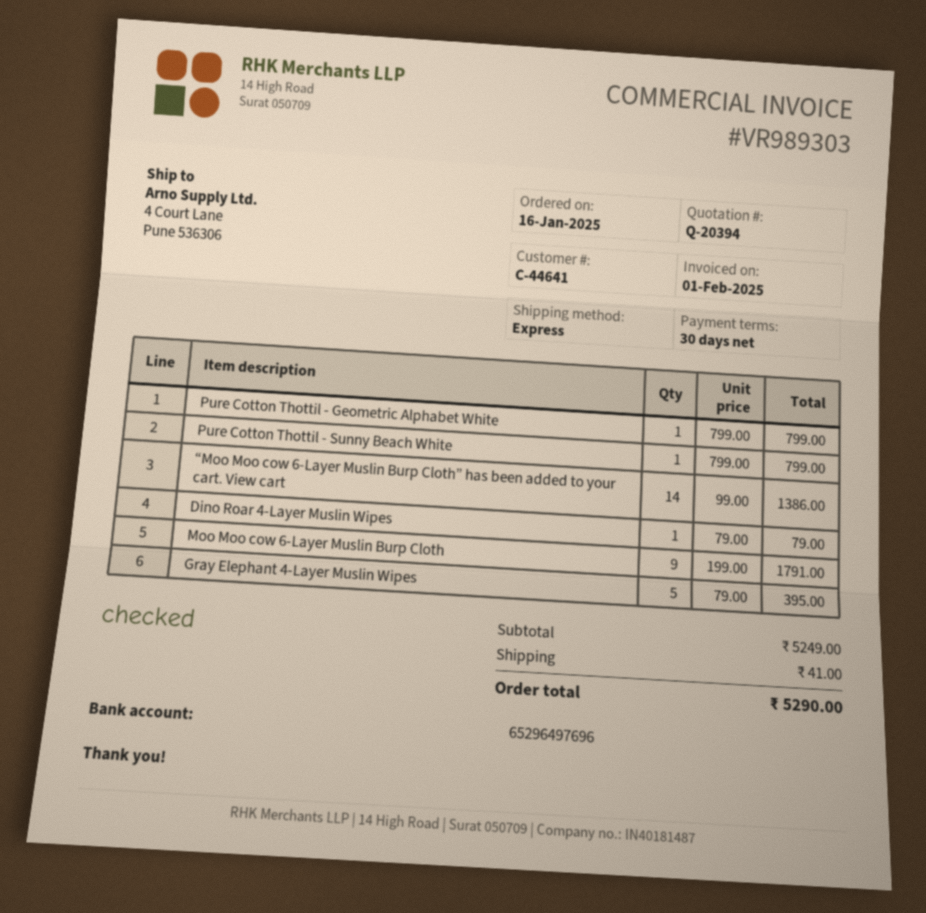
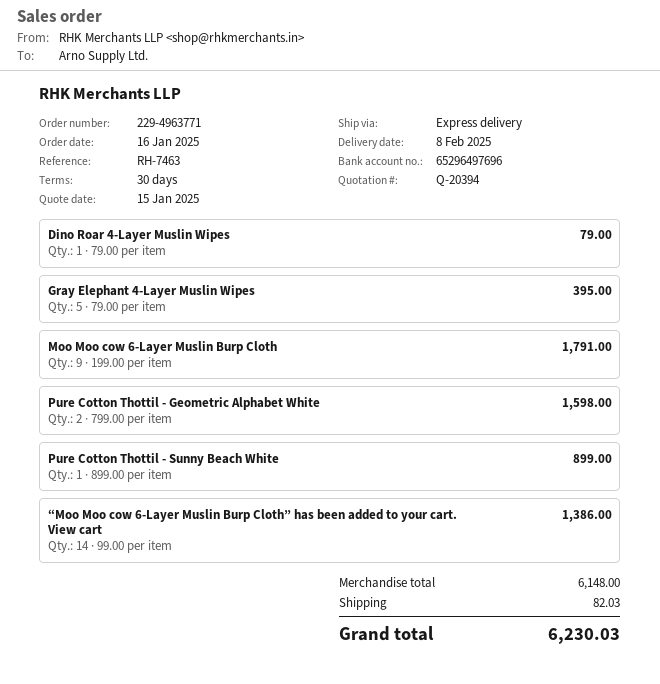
Pure Cotton Thottil - Geometric Alphabet White: 1 x 799.00 = 799.00 -> 2 x 799.00 = 1598.00
Pure Cotton Thottil - Sunny Beach White: 1 x 799.00 = 799.00 -> 1 x 899.00 = 899.00
subtotal: 5249.00 -> 6148.00
shipping: 41.00 -> 82.03
total: 5290.00 -> 6230.03

